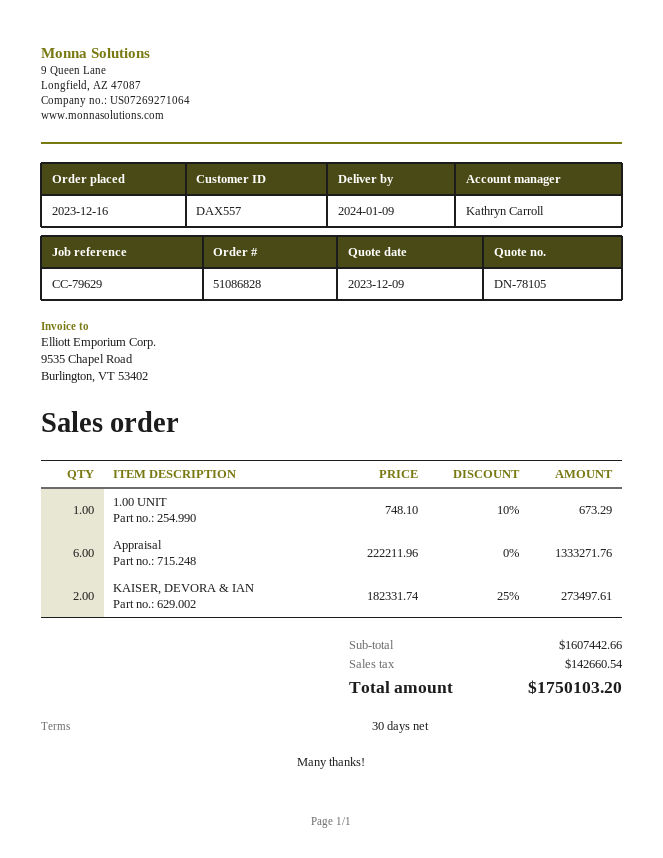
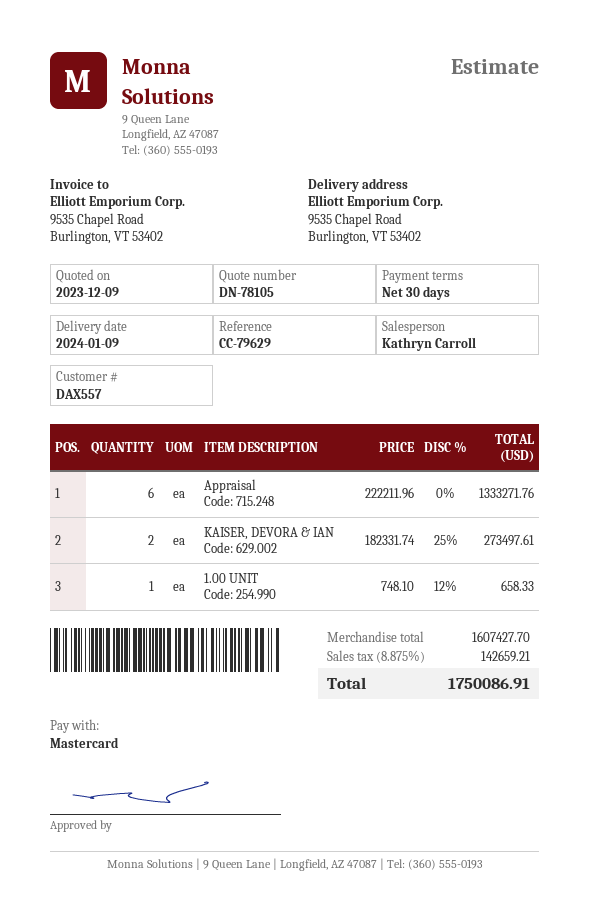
1.00 UNIT: 1 x 748.10 - 10% = 673.29 -> 1 x 748.10 - 12% = 658.33
subtotal: 1607442.66 -> 1607427.70
tax: 142660.54 -> 142659.21
total: 1750103.20 -> 1750086.91

